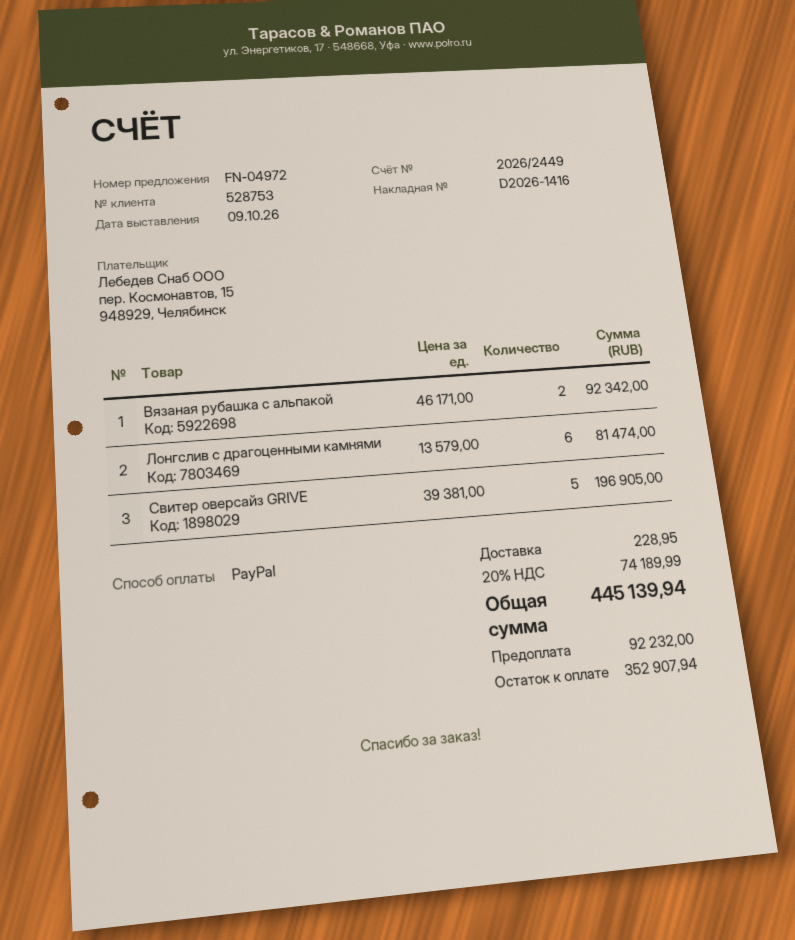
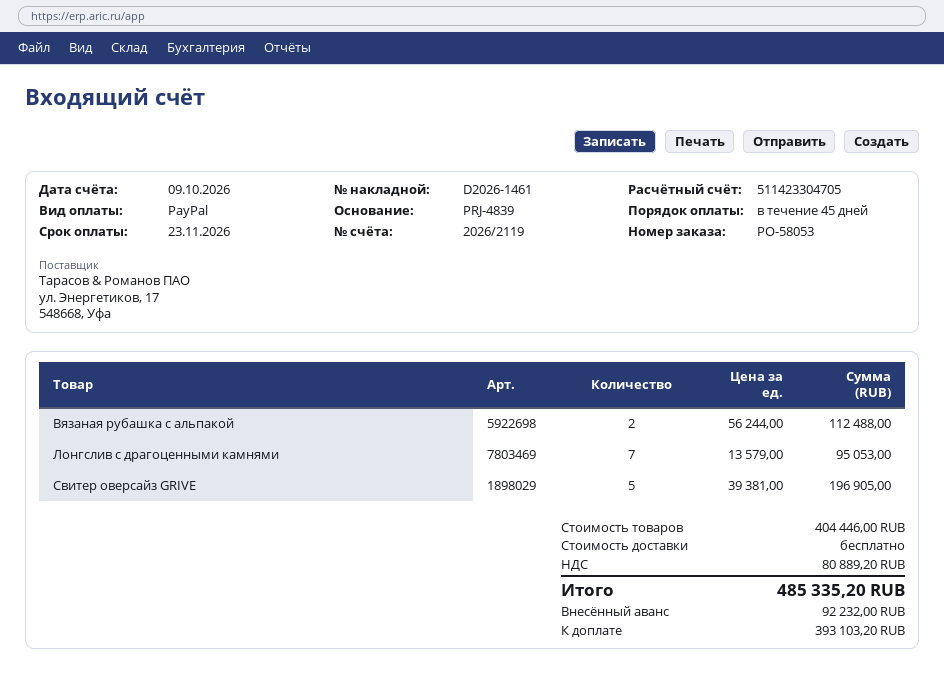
delivery note number: D2026-1416 -> D2026-1461
invoice number: 2026/2449 -> 2026/2119
Вязаная рубашка с альпакой: 2 x 46171.00 = 92342.00 -> 2 x 56244.00 = 112488.00
Лонгслив с драгоценными камнями: 6 x 13579.00 = 81474.00 -> 7 x 13579.00 = 95053.00
shipping: 228.95 -> 0.00
tax: 74189.99 -> 80889.20
total: 445139.94 -> 485335.20
balance: 352907.94 -> 393103.20

